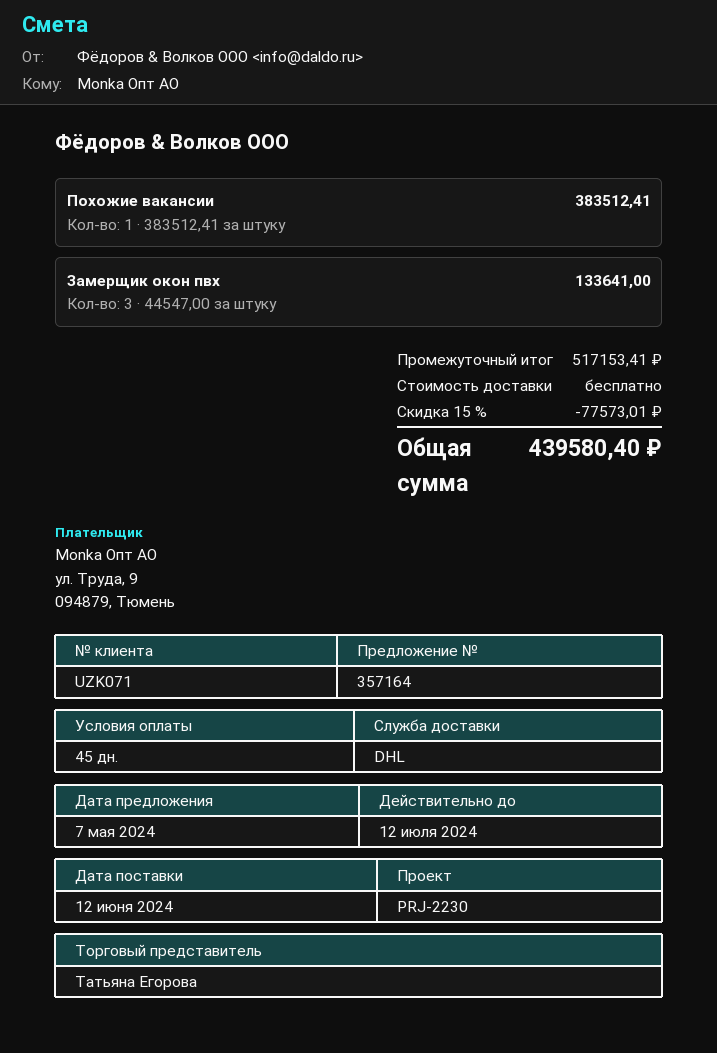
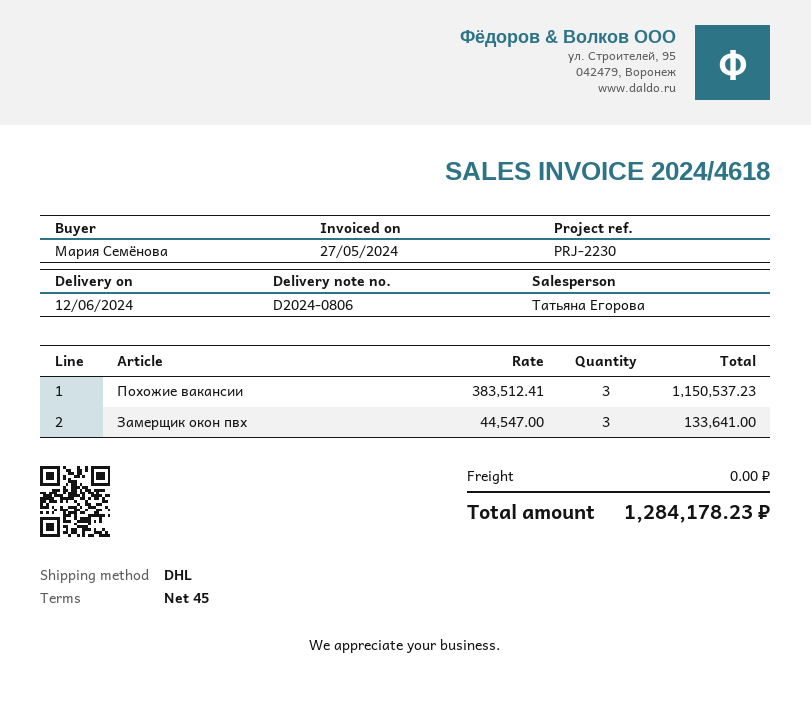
Похожие вакансии: 1 x 383512.41 = 383512.41 -> 3 x 383512.41 = 1150537.23
discount: 15% = 77573.01 -> none
total: 439580.40 -> 1284178.23

